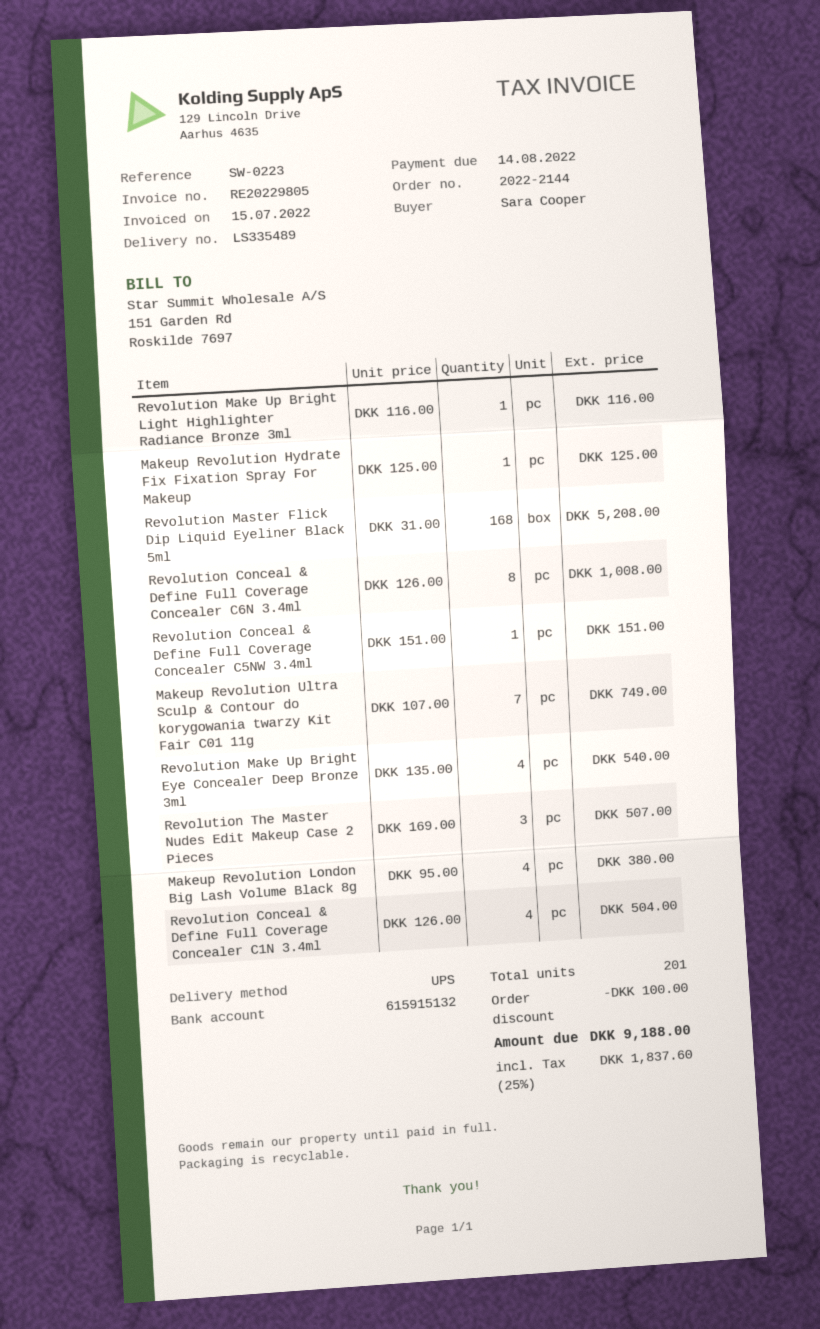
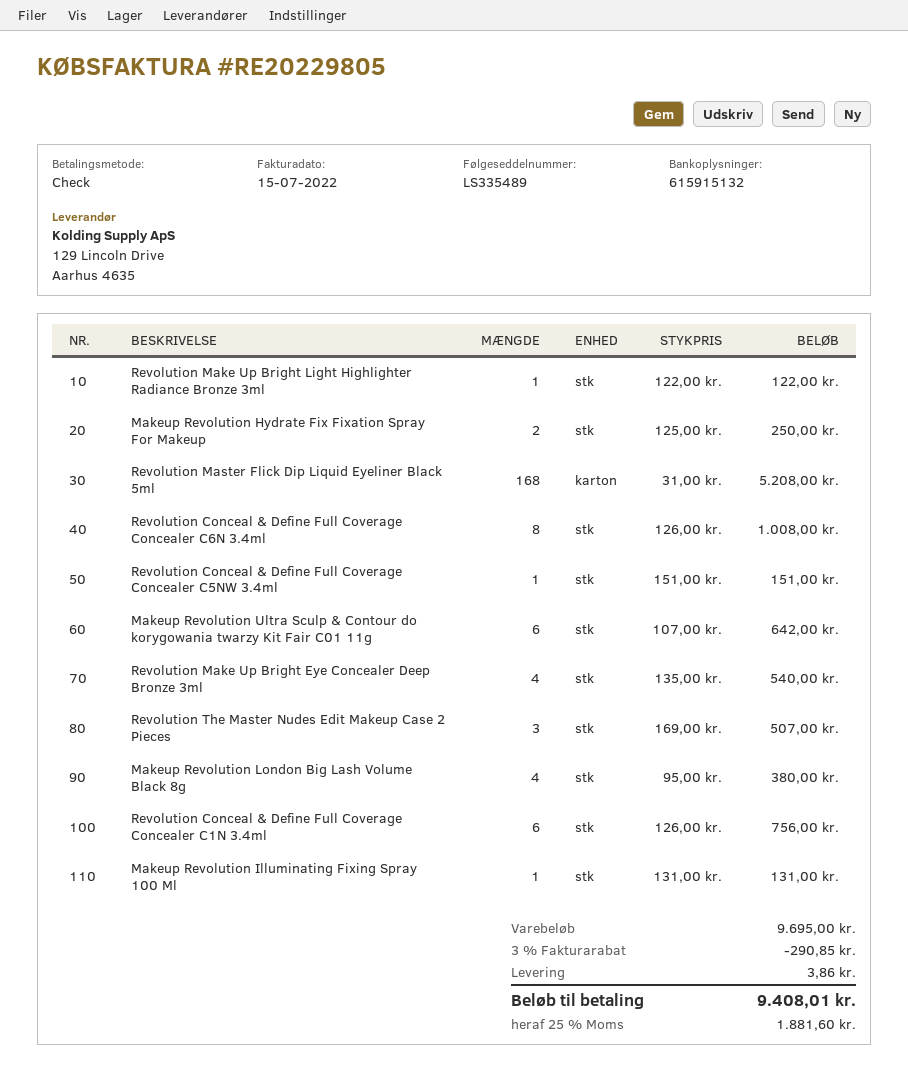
Revolution Make Up Bright Light Highlighter Radiance Bronze 3ml: 1 x 116.00 = 116.00 -> 1 x 122.00 = 122.00
Makeup Revolution Hydrate Fix Fixation Spray For Makeup: 1 x 125.00 = 125.00 -> 2 x 125.00 = 250.00
Makeup Revolution Ultra Sculp & Contour do korygowania twarzy Kit Fair C01 11g: 7 x 107.00 = 749.00 -> 6 x 107.00 = 642.00
Revolution Conceal & Define Full Coverage Concealer C1N 3.4ml: 4 x 126.00 = 504.00 -> 6 x 126.00 = 756.00
Makeup Revolution Illuminating Fixing Spray 100 Ml: none -> 1 x 131.00 = 131.00
discount: 100.00 -> 290.85
shipping: none -> 3.86
tax: 25% = 1837.60 -> 25% = 1881.60
total: 9188.00 -> 9408.01

